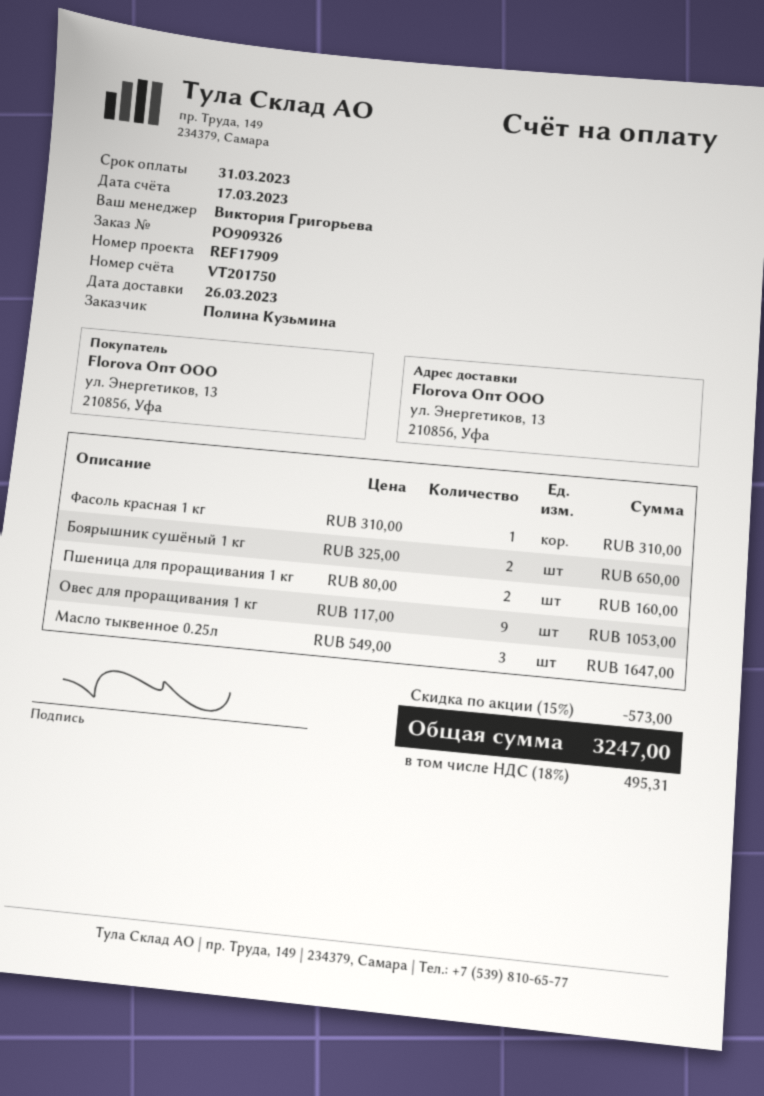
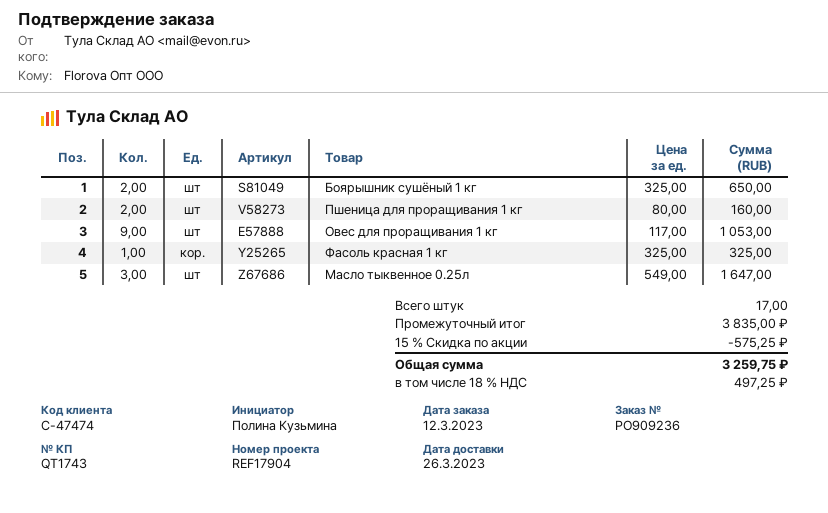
order number: PO909326 -> PO909236
reference: REF17909 -> REF17904
Фасоль красная 1 кг: 1 x 310.00 = 310.00 -> 1 x 325.00 = 325.00
discount: 15% = 573.00 -> 15% = 575.25
tax: 18% = 495.31 -> 18% = 497.25
total: 3247.00 -> 3259.75

